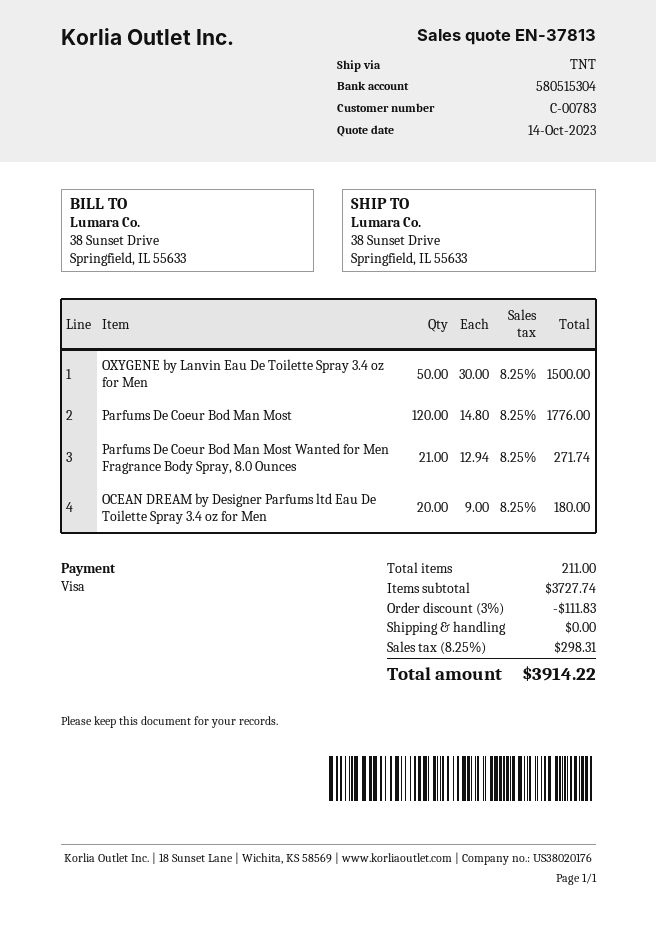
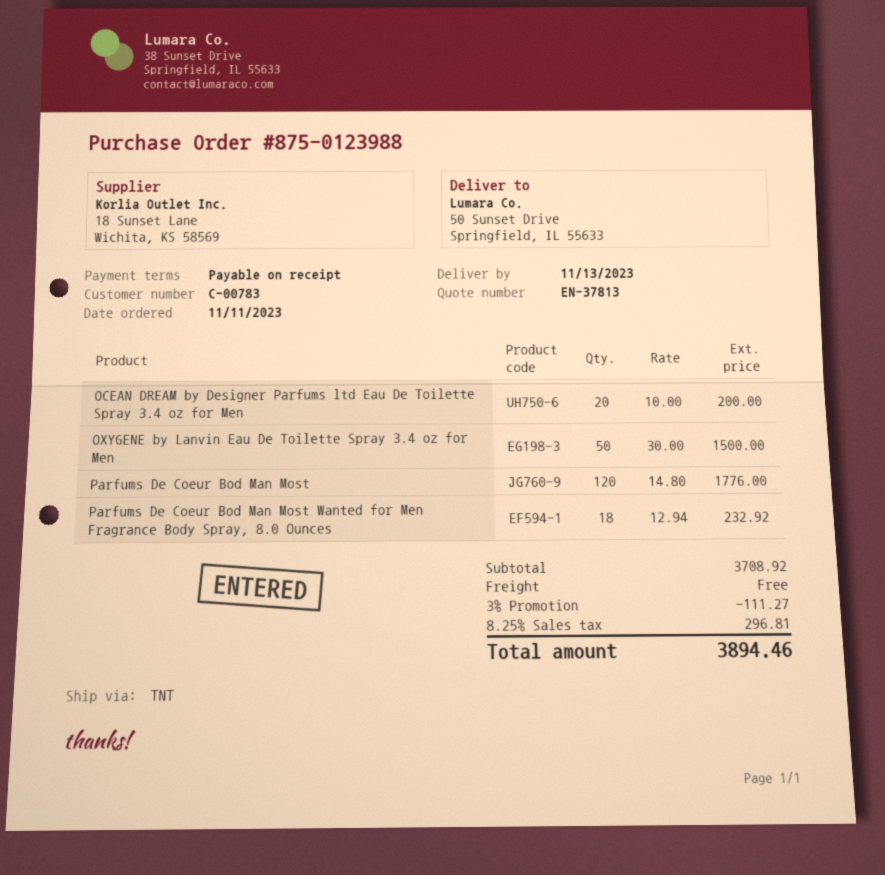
ship to: 38 Sunset Drive, Springfield, IL 55633 -> 50 Sunset Drive, Springfield, IL 55633
Parfums De Coeur Bod Man Most Wanted for Men Fragrance Body Spray, 8.0 Ounces: 21 x 12.94 = 271.74 -> 18 x 12.94 = 232.92
OCEAN DREAM by Designer Parfums ltd Eau De Toilette Spray 3.4 oz for Men: 20 x 9.00 = 180.00 -> 20 x 10.00 = 200.00
subtotal: 3727.74 -> 3708.92
discount: 3% = 111.83 -> 3% = 111.27
tax: 8.25% = 298.31 -> 8.25% = 296.81
total: 3914.22 -> 3894.46

